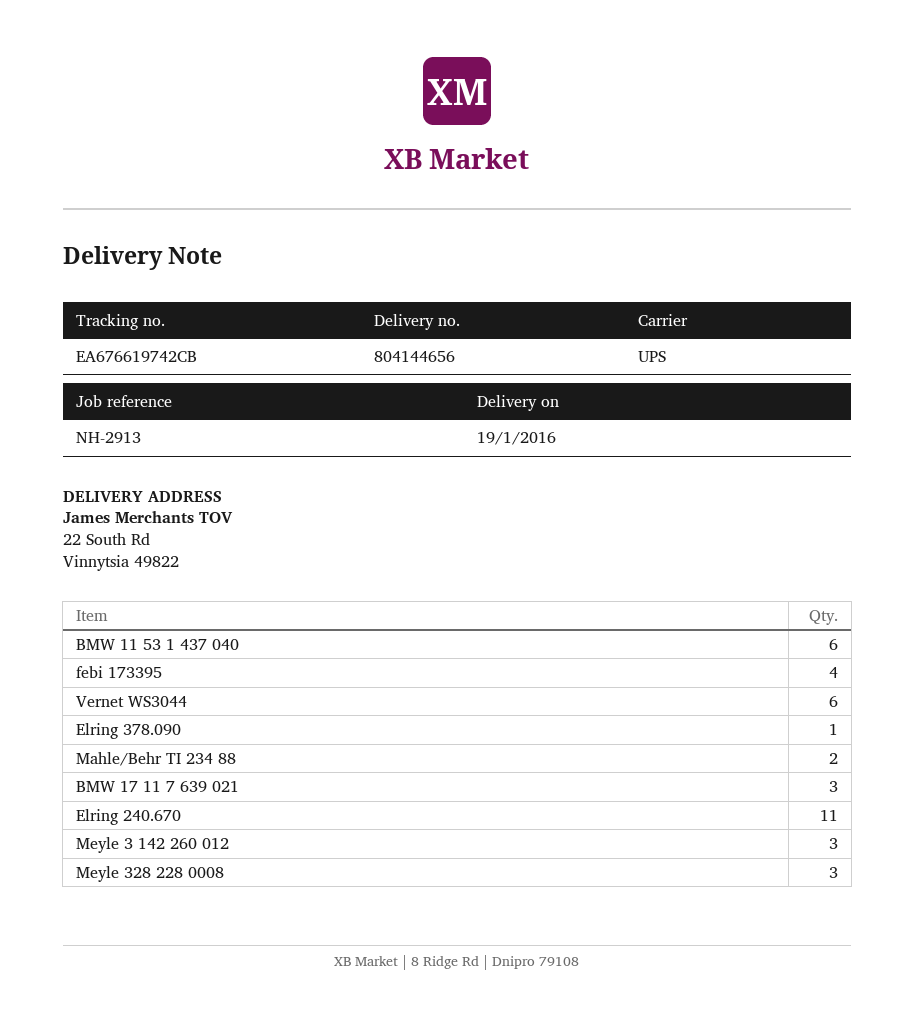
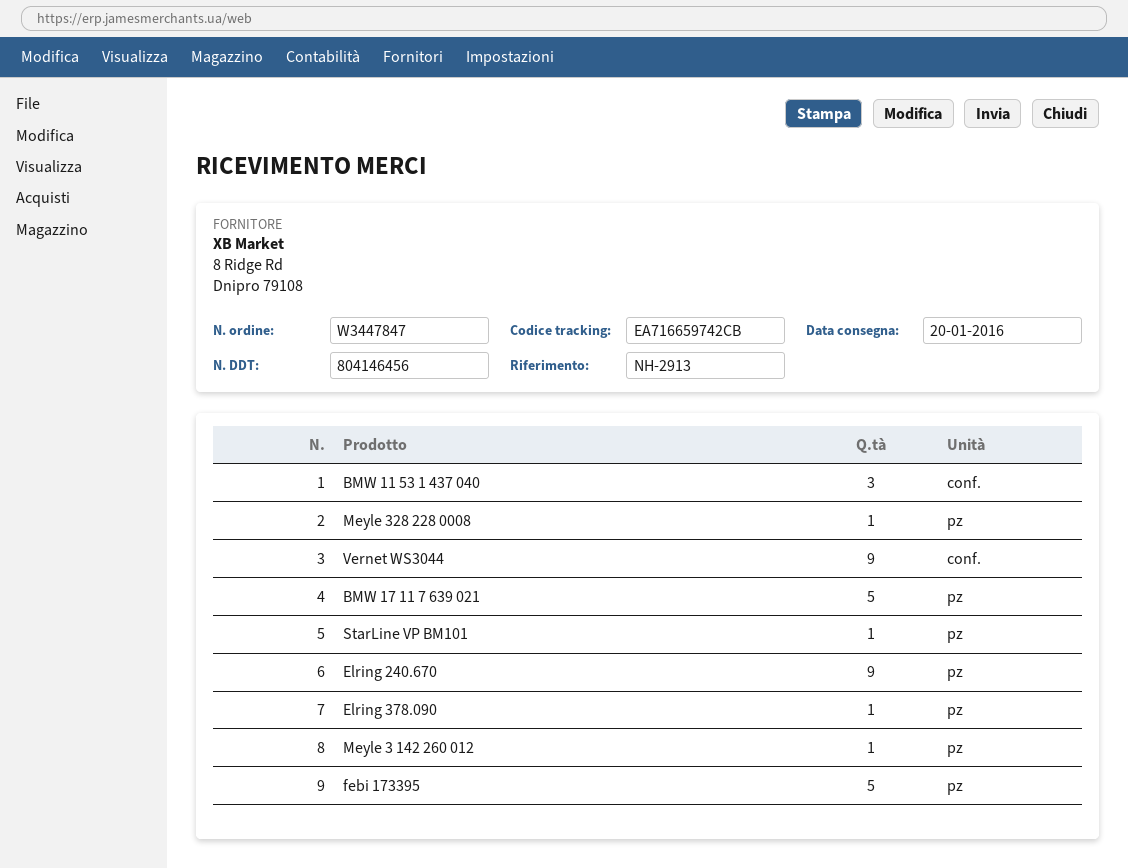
delivery note number: 804144656 -> 804146456
delivery date: 2016-01-19 -> 2016-01-20
tracking number: EA676619742CB -> EA716659742CB
BMW 11 53 1 437 040: 6 -> 3
febi 173395: 4 -> 5
Vernet WS3044: 6 -> 9
Mahle/Behr TI 234 88: 2 -> none
BMW 17 11 7 639 021: 3 -> 5
Elring 240.670: 11 -> 9
Meyle 3 142 260 012: 3 -> 1
Meyle 328 228 0008: 3 -> 1
StarLine VP BM101: none -> 1

